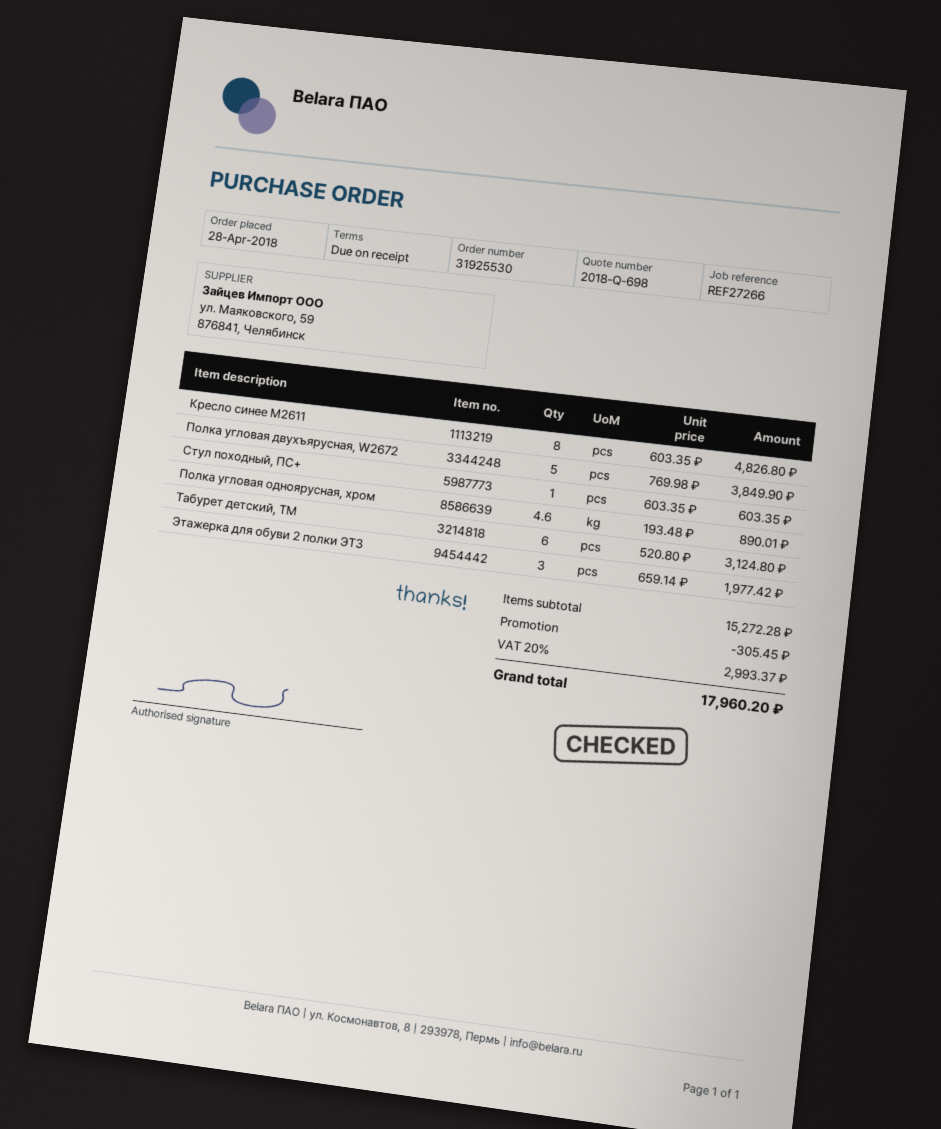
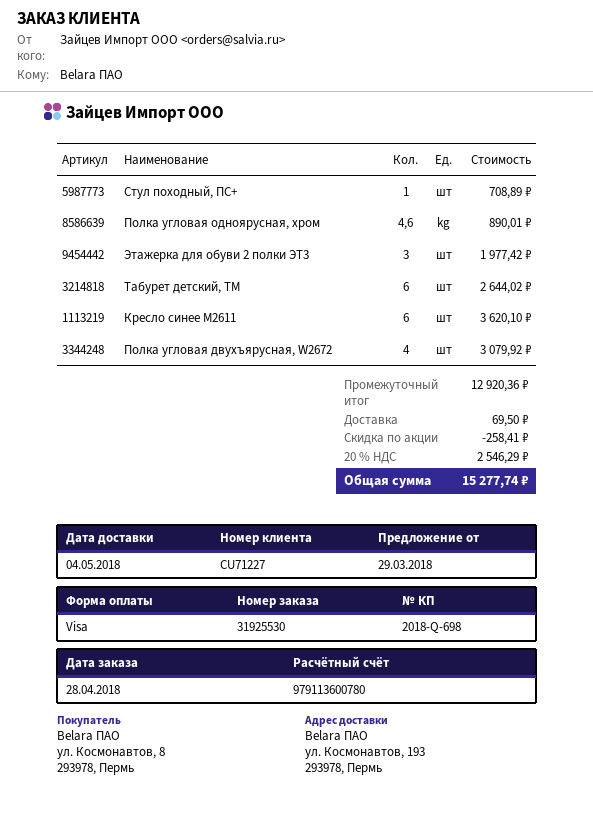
Кресло синее М2611: 8 for 4826.80 -> 6 for 3620.10
Полка угловая двухъярусная, W2672: 5 for 3849.90 -> 4 for 3079.92
Стул походный, ПС+: 1 for 603.35 -> 1 for 708.89
Табурет детский, ТМ: 6 for 3124.80 -> 6 for 2644.02
subtotal: 15272.28 -> 12920.36
discount: 305.45 -> 258.41
shipping: none -> 69.50
tax: 20% = 2993.37 -> 20% = 2546.29
total: 17960.20 -> 15277.74

